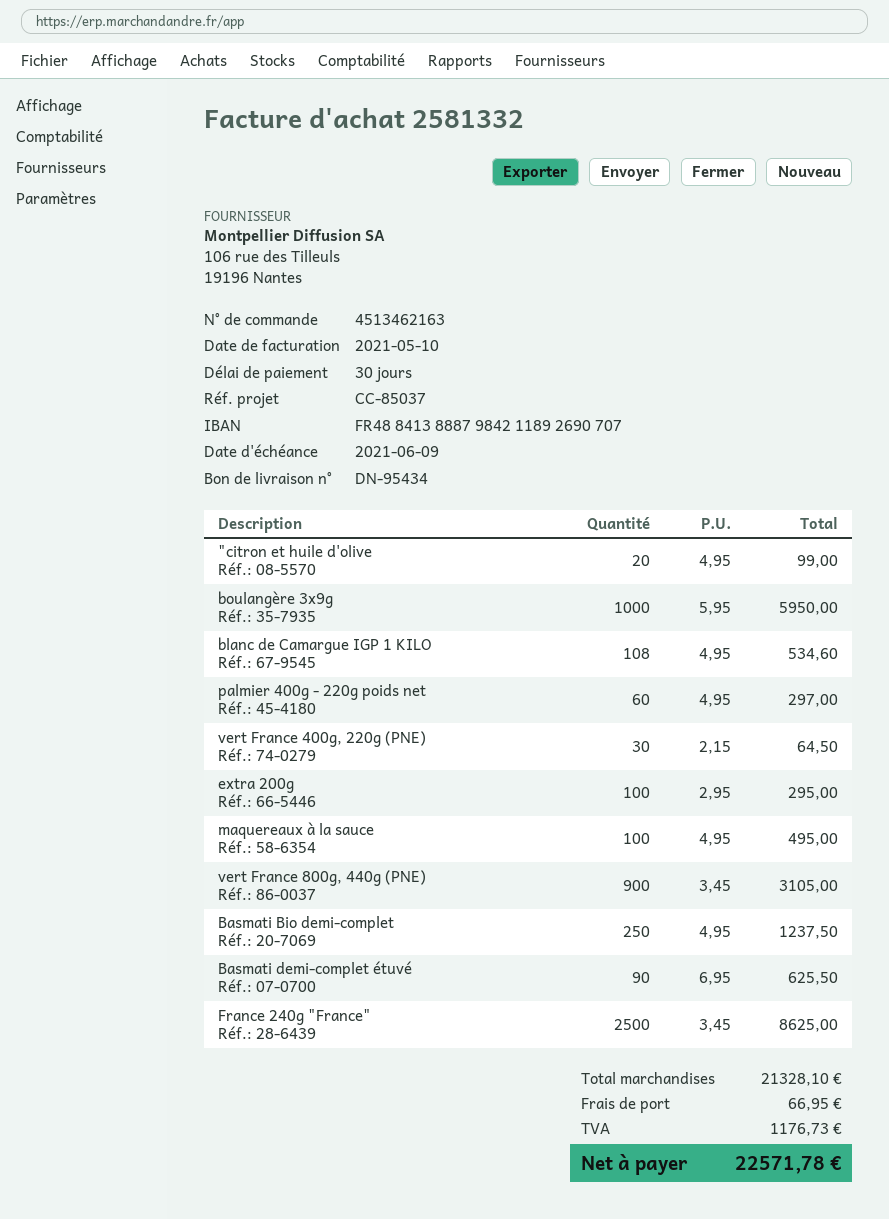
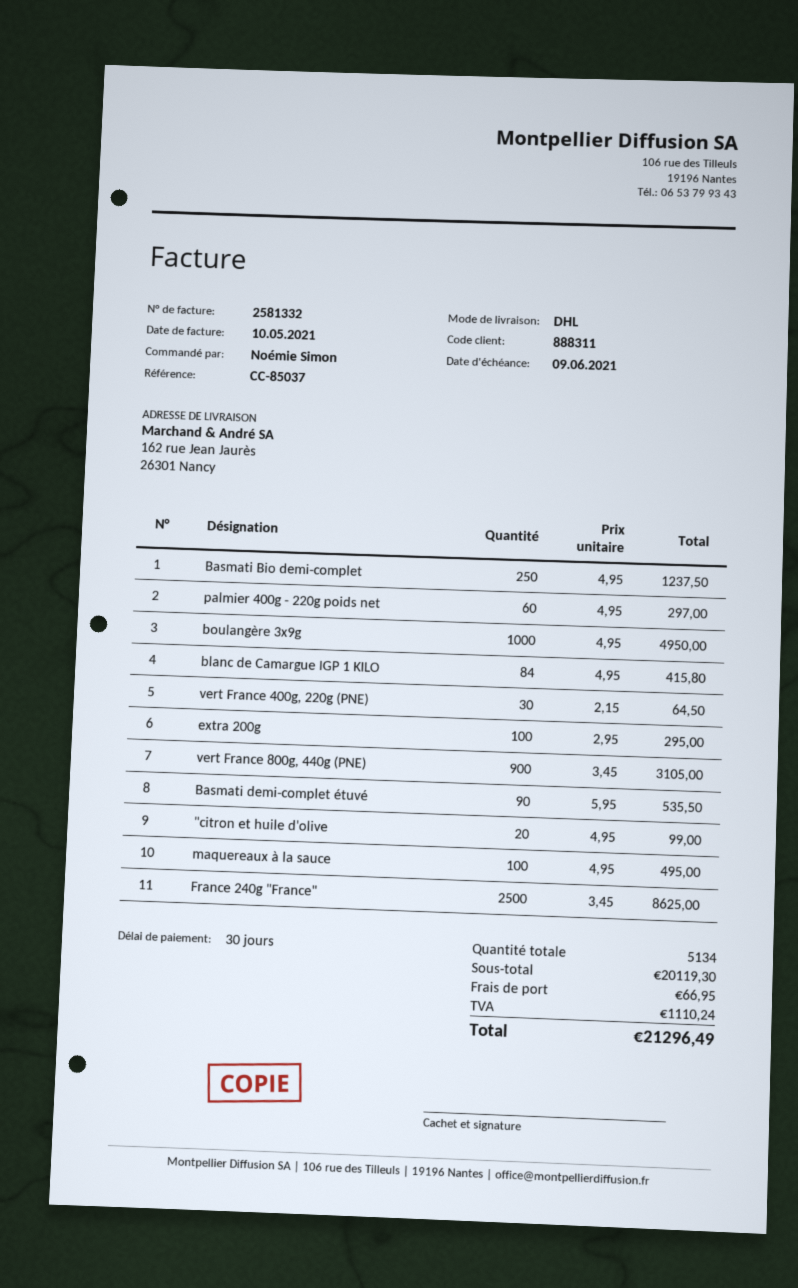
boulangère 3x9g: 1000 x 5.95 = 5950.00 -> 1000 x 4.95 = 4950.00
blanc de Camargue IGP 1 KILO: 108 x 4.95 = 534.60 -> 84 x 4.95 = 415.80
Basmati demi-complet étuvé: 90 x 6.95 = 625.50 -> 90 x 5.95 = 535.50
subtotal: 21328.10 -> 20119.30
tax: 1176.73 -> 1110.24
total: 22571.78 -> 21296.49

